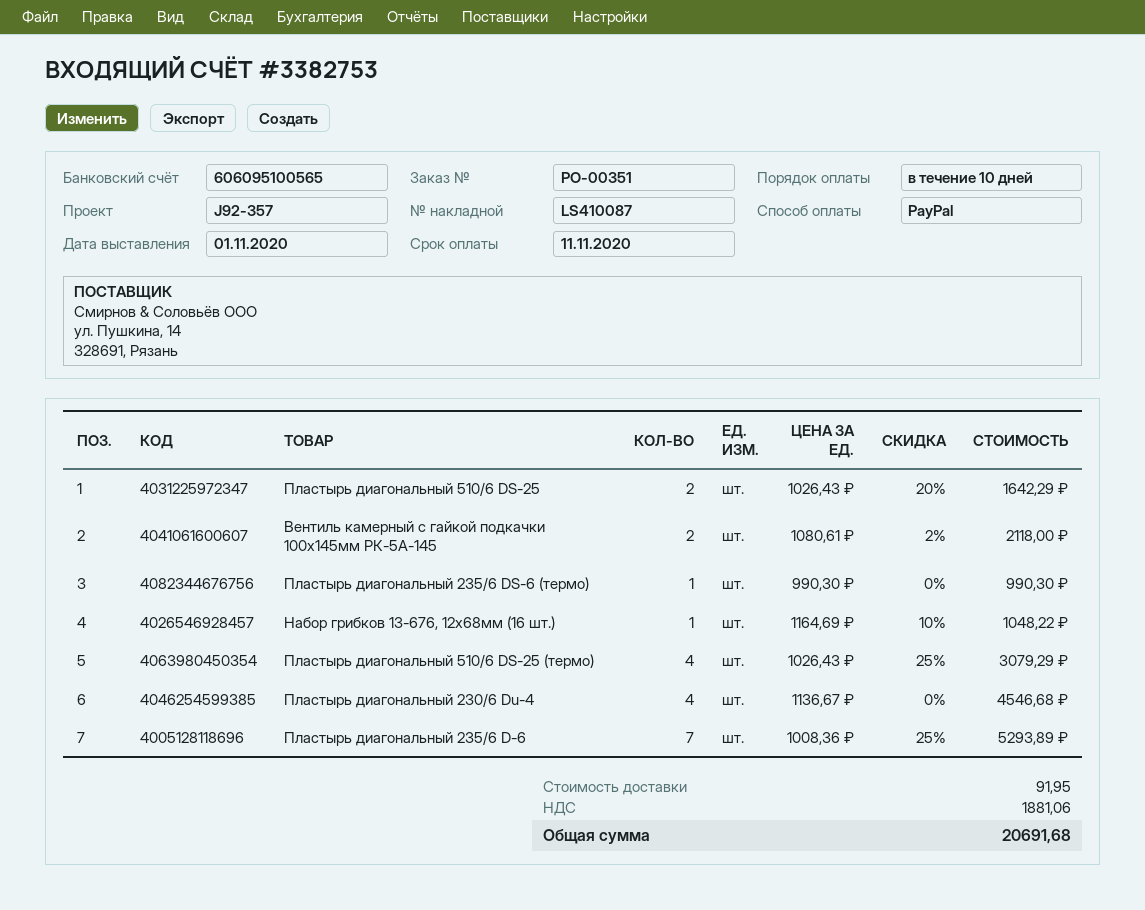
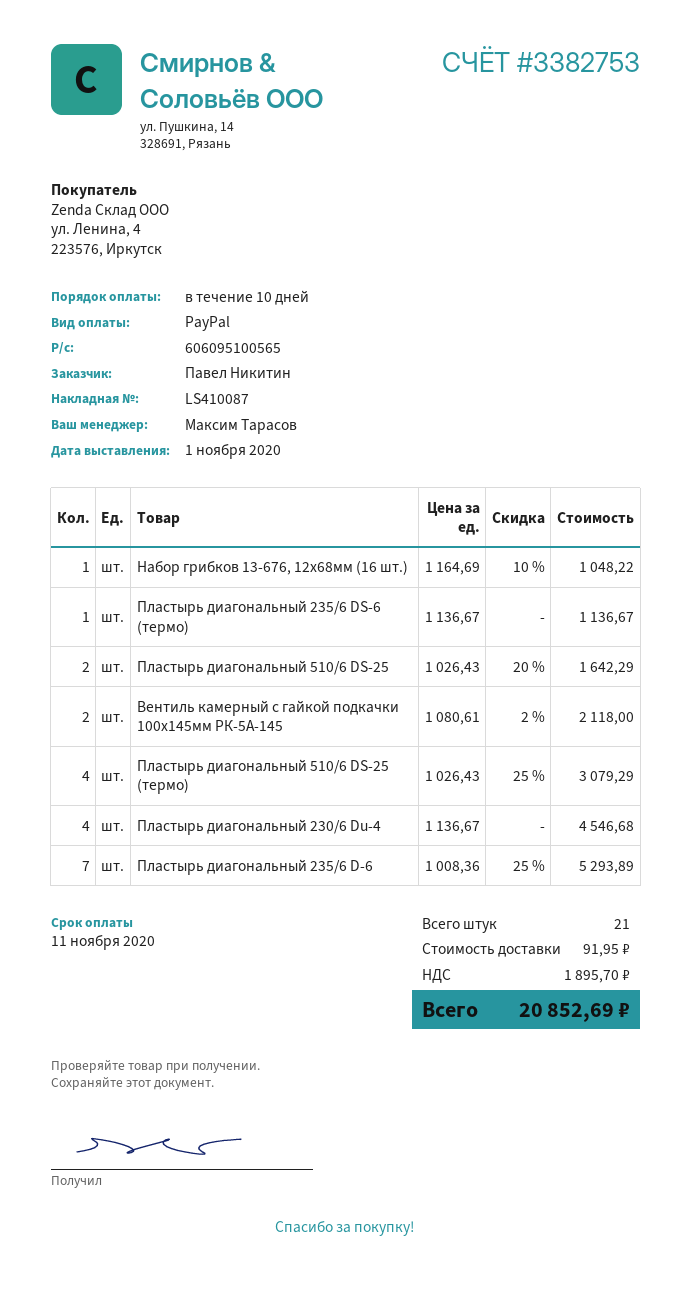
Пластырь диагональный 235/6 DS-6 (термо): 1 x 990.30 = 990.30 -> 1 x 1136.67 = 1136.67
tax: 1881.06 -> 1895.70
total: 20691.68 -> 20852.69

